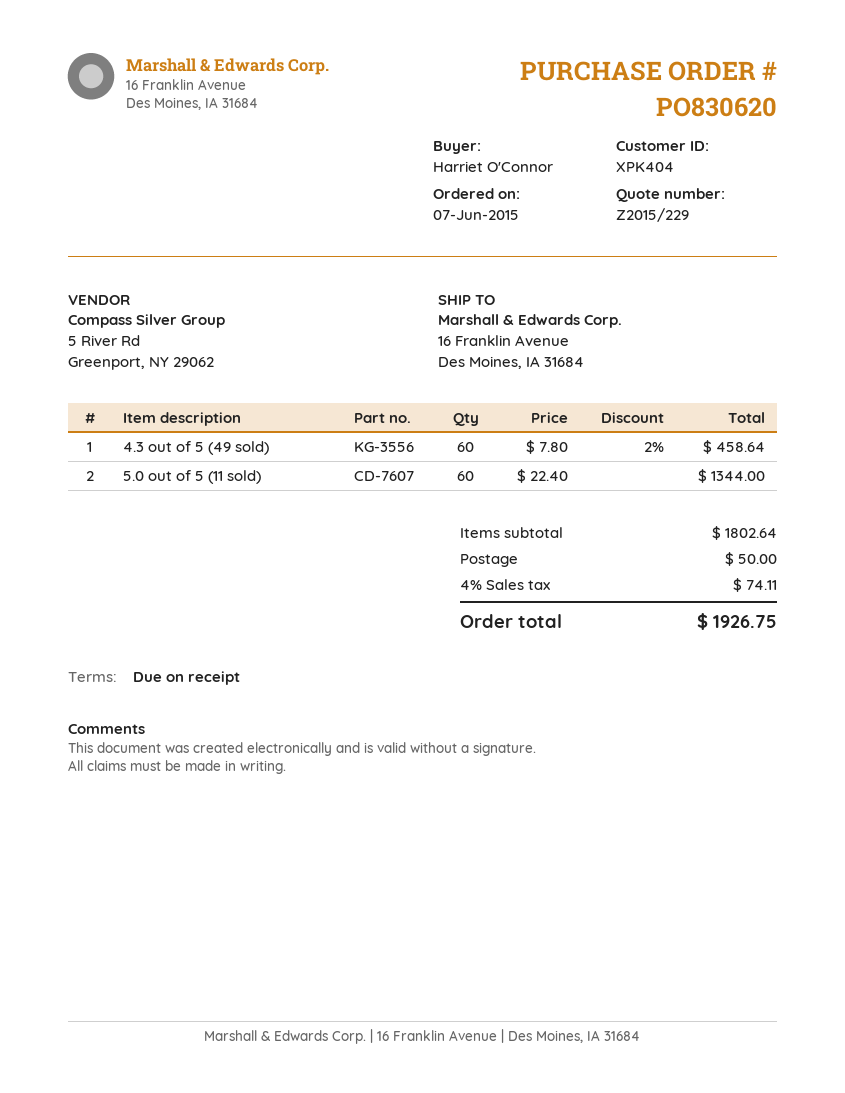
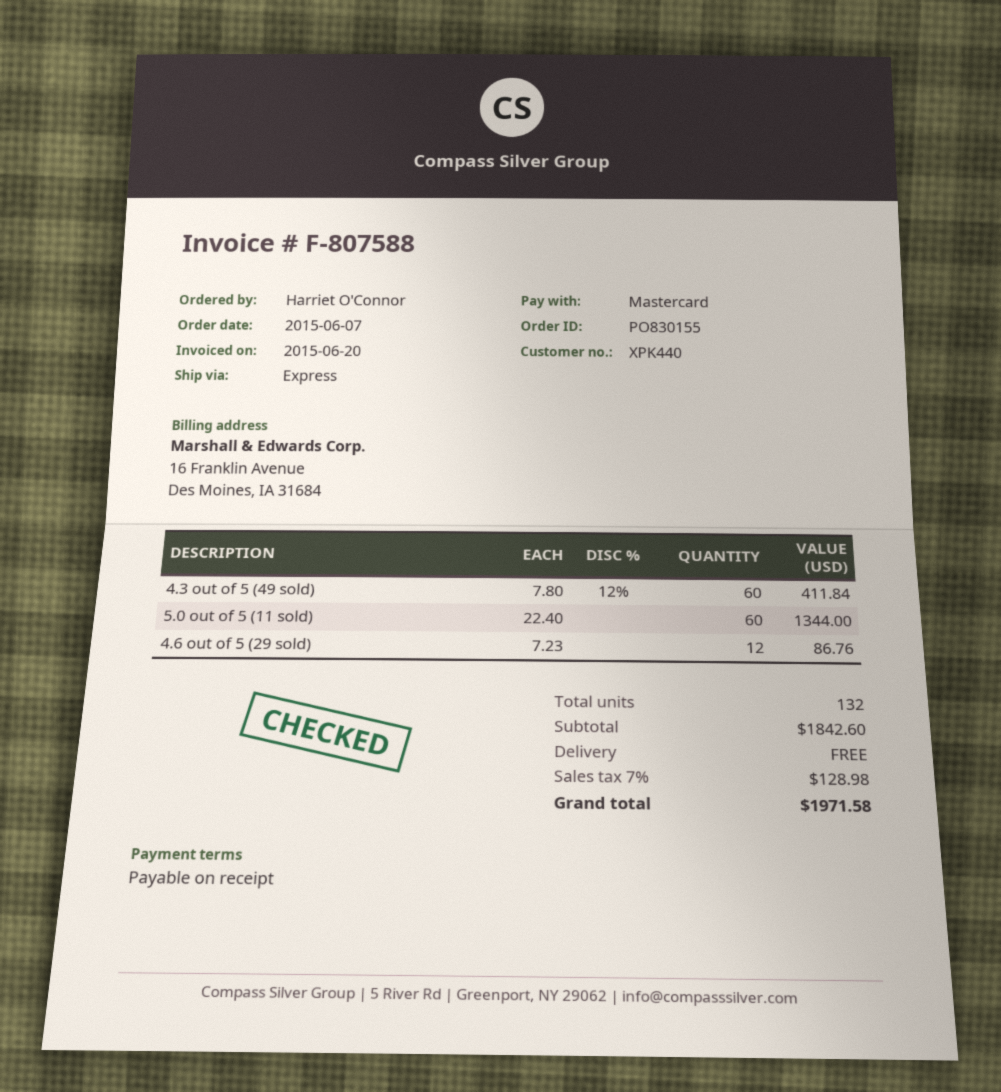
order number: PO830620 -> PO830155
customer number: XPK404 -> XPK440
4.3 out of 5 (49 sold): 60 x 7.80 - 2% = 458.64 -> 60 x 7.80 - 12% = 411.84
4.6 out of 5 (29 sold): none -> 12 x 7.23 = 86.76
subtotal: 1802.64 -> 1842.60
shipping: 50.00 -> 0.00
tax: 4% = 74.11 -> 7% = 128.98
total: 1926.75 -> 1971.58

